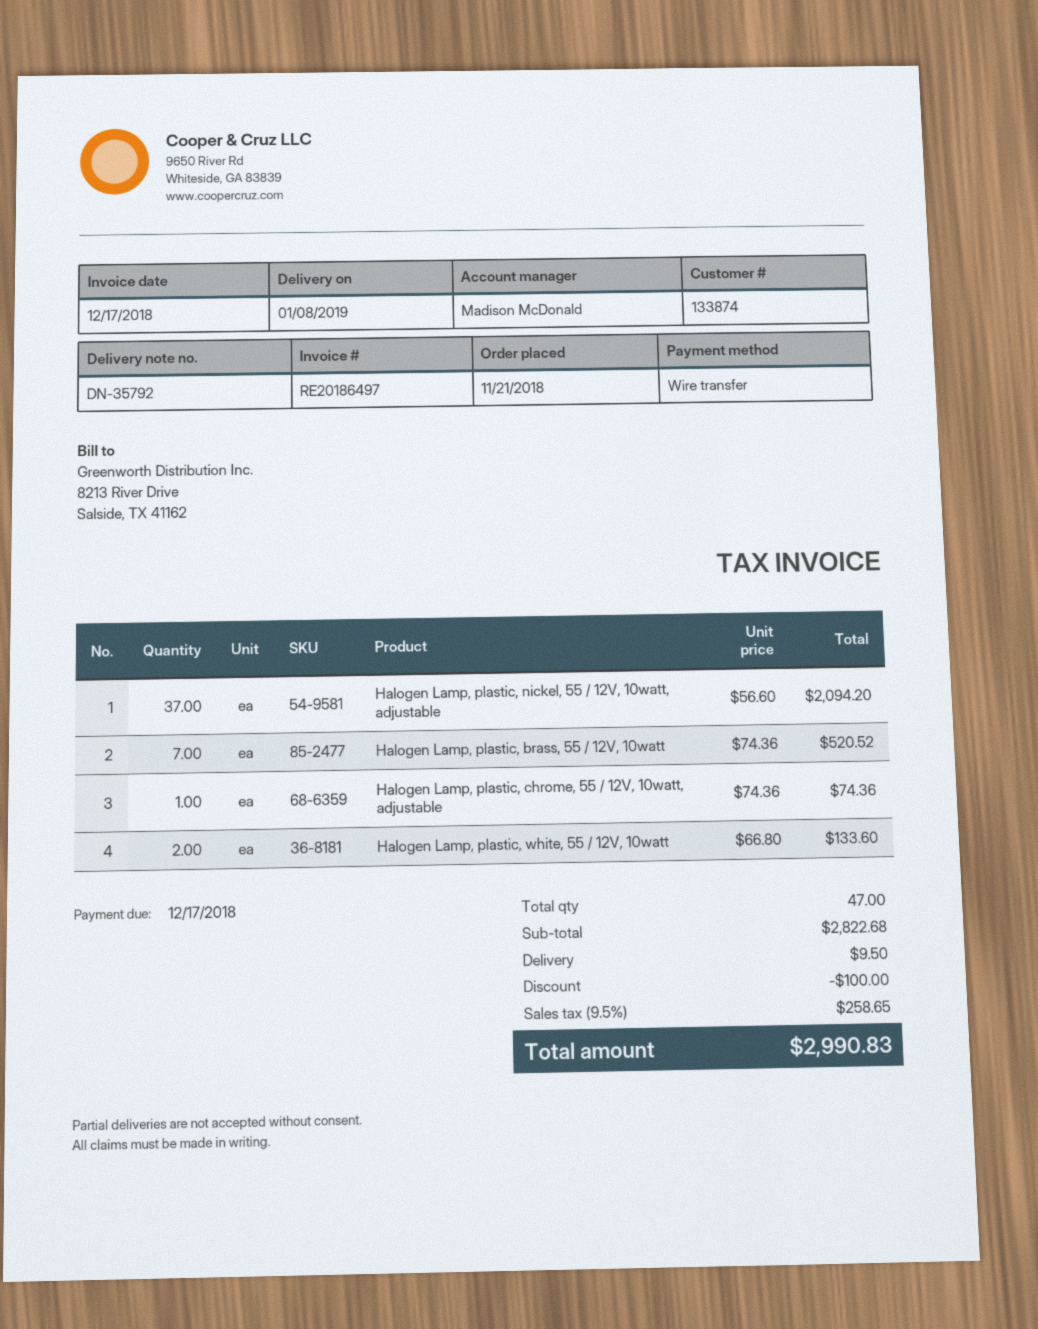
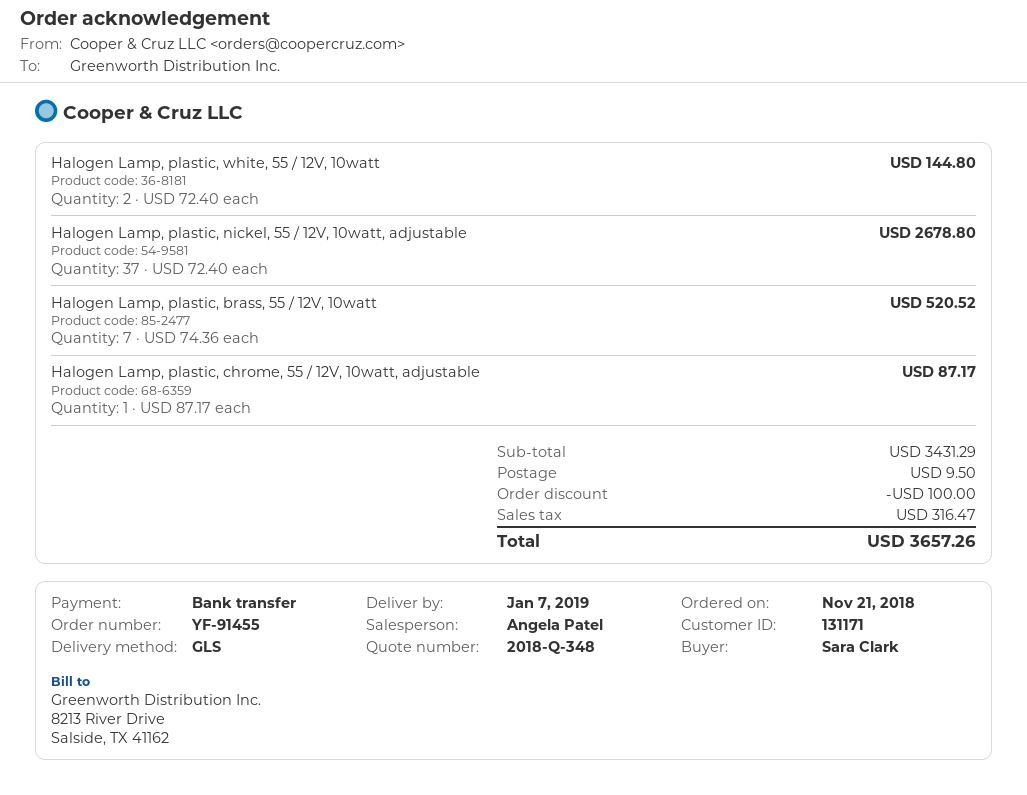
delivery date: 2019-01-08 -> 2019-01-07
customer number: 133874 -> 131171
sales rep: Madison McDonald -> Angela Patel
Halogen Lamp, plastic, nickel, 55 / 12V, 10watt, adjustable: 37 x 56.60 = 2094.20 -> 37 x 72.40 = 2678.80
Halogen Lamp, plastic, chrome, 55 / 12V, 10watt, adjustable: 1 x 74.36 = 74.36 -> 1 x 87.17 = 87.17
Halogen Lamp, plastic, white, 55 / 12V, 10watt: 2 x 66.80 = 133.60 -> 2 x 72.40 = 144.80
subtotal: 2822.68 -> 3431.29
tax: 258.65 -> 316.47
total: 2990.83 -> 3657.26

